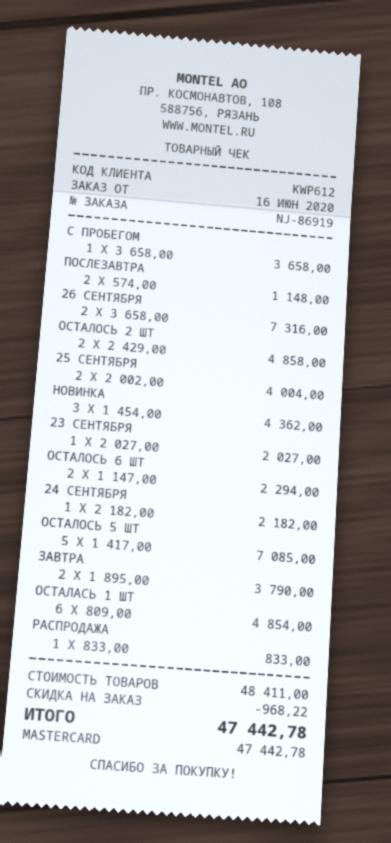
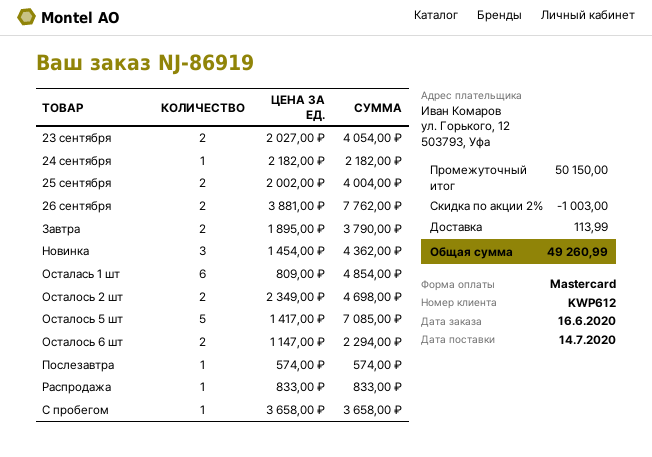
ПОСЛЕЗАВТРА: 2 x 574.00 = 1148.00 -> 1 x 574.00 = 574.00
26 СЕНТЯБРЯ: 2 x 3658.00 = 7316.00 -> 2 x 3881.00 = 7762.00
ОСТАЛОСЬ 2 ШТ: 2 x 2429.00 = 4858.00 -> 2 x 2349.00 = 4698.00
23 СЕНТЯБРЯ: 1 x 2027.00 = 2027.00 -> 2 x 2027.00 = 4054.00
subtotal: 48411.00 -> 50150.00
discount: 968.22 -> 1003.00
shipping: none -> 113.99
total: 47442.78 -> 49260.99

